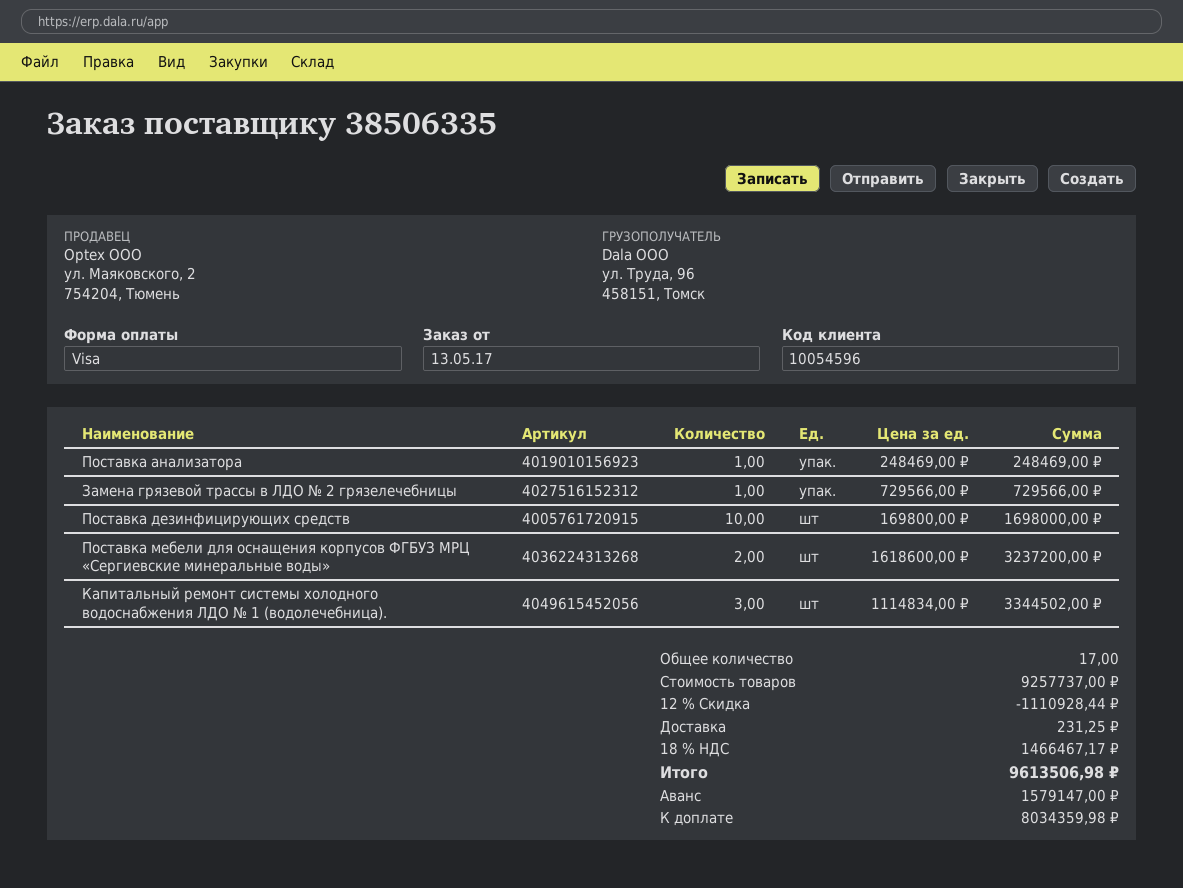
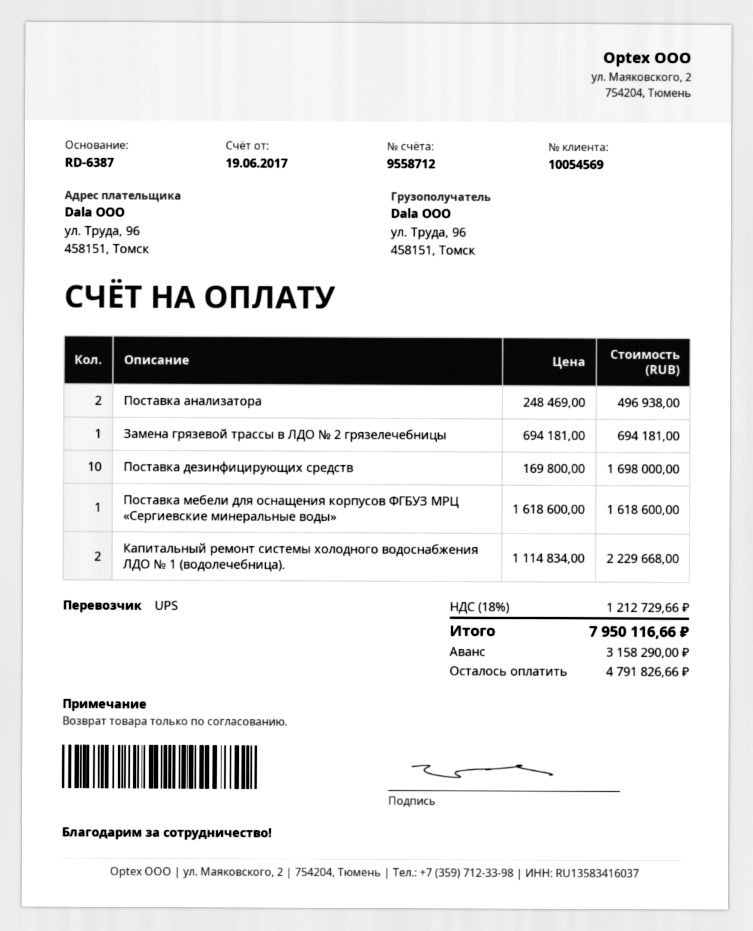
customer number: 10054596 -> 10054569
Поставка анализатора: 1 x 248469.00 = 248469.00 -> 2 x 248469.00 = 496938.00
Замена грязевой трассы в ЛДО № 2 грязелечебницы: 1 x 729566.00 = 729566.00 -> 1 x 694181.00 = 694181.00
Поставка мебели для оснащения корпусов ФГБУЗ МРЦ «Сергиевские минеральные воды»: 2 x 1618600.00 = 3237200.00 -> 1 x 1618600.00 = 1618600.00
Капитальный ремонт системы холодного водоснабжения ЛДО № 1 (водолечебница).: 3 x 1114834.00 = 3344502.00 -> 2 x 1114834.00 = 2229668.00
discount: 12% = 1110928.44 -> none
shipping: 231.25 -> none
tax: 18% = 1466467.17 -> 18% = 1212729.66
total: 9613506.98 -> 7950116.66
deposit: 1579147.00 -> 3158290.00
balance: 8034359.98 -> 4791826.66

